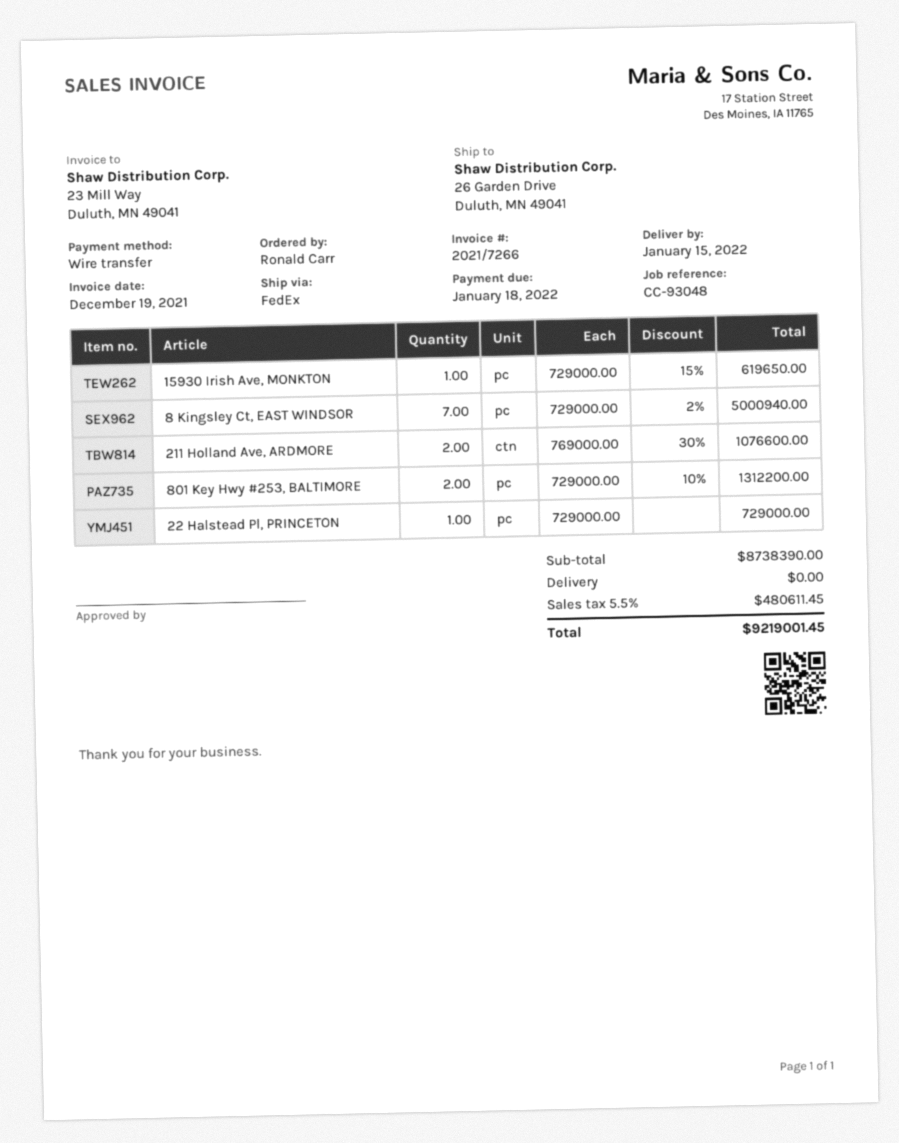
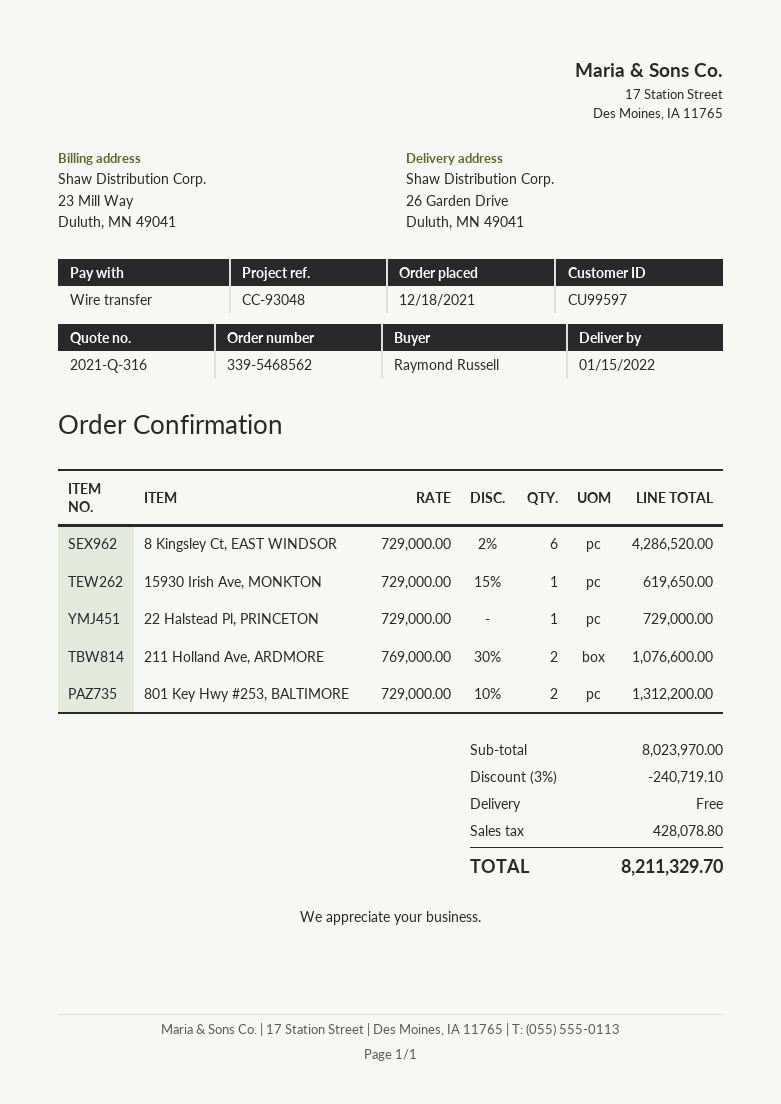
ordered by: Ronald Carr -> Raymond Russell
8 Kingsley Ct, EAST WINDSOR: 7 x 729000.00 - 2% = 5000940.00 -> 6 x 729000.00 - 2% = 4286520.00
subtotal: 8738390.00 -> 8023970.00
discount: none -> 3% = 240719.10
tax: 480611.45 -> 428078.80
total: 9219001.45 -> 8211329.70

